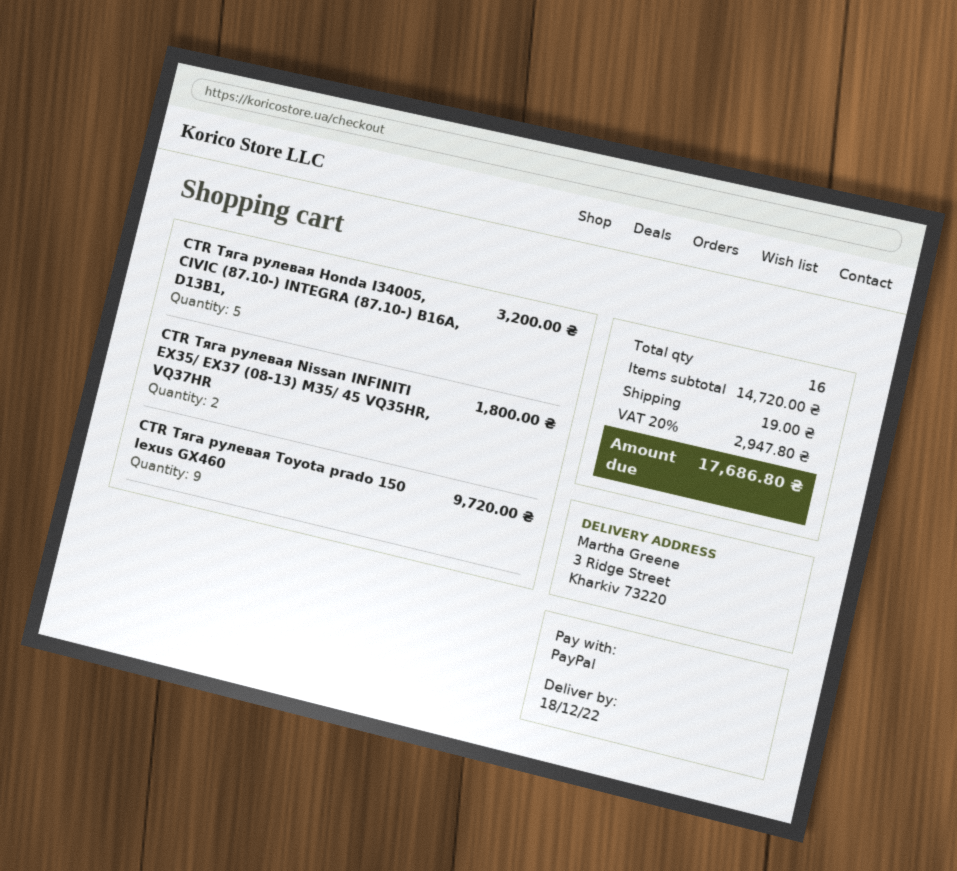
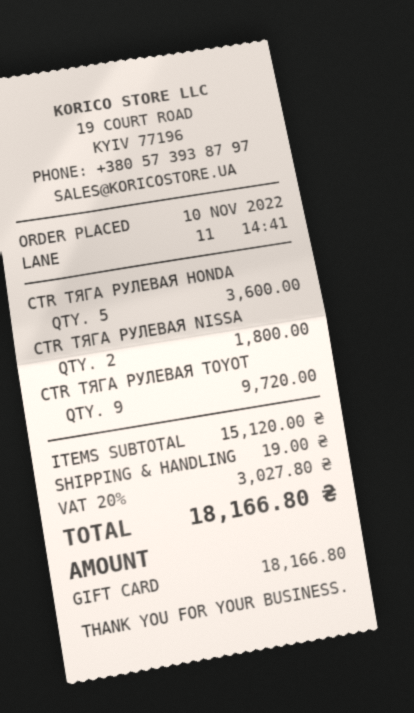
payment method: PayPal -> gift card
CTR Тяга рулевая Honda I34005, CIVIC (87.10-) INTEGRA (87.10-) B16A, D13B1,: 5 for 3200.00 -> 5 for 3600.00
subtotal: 14720.00 -> 15120.00
tax: 20% = 2947.80 -> 20% = 3027.80
total: 17686.80 -> 18166.80

